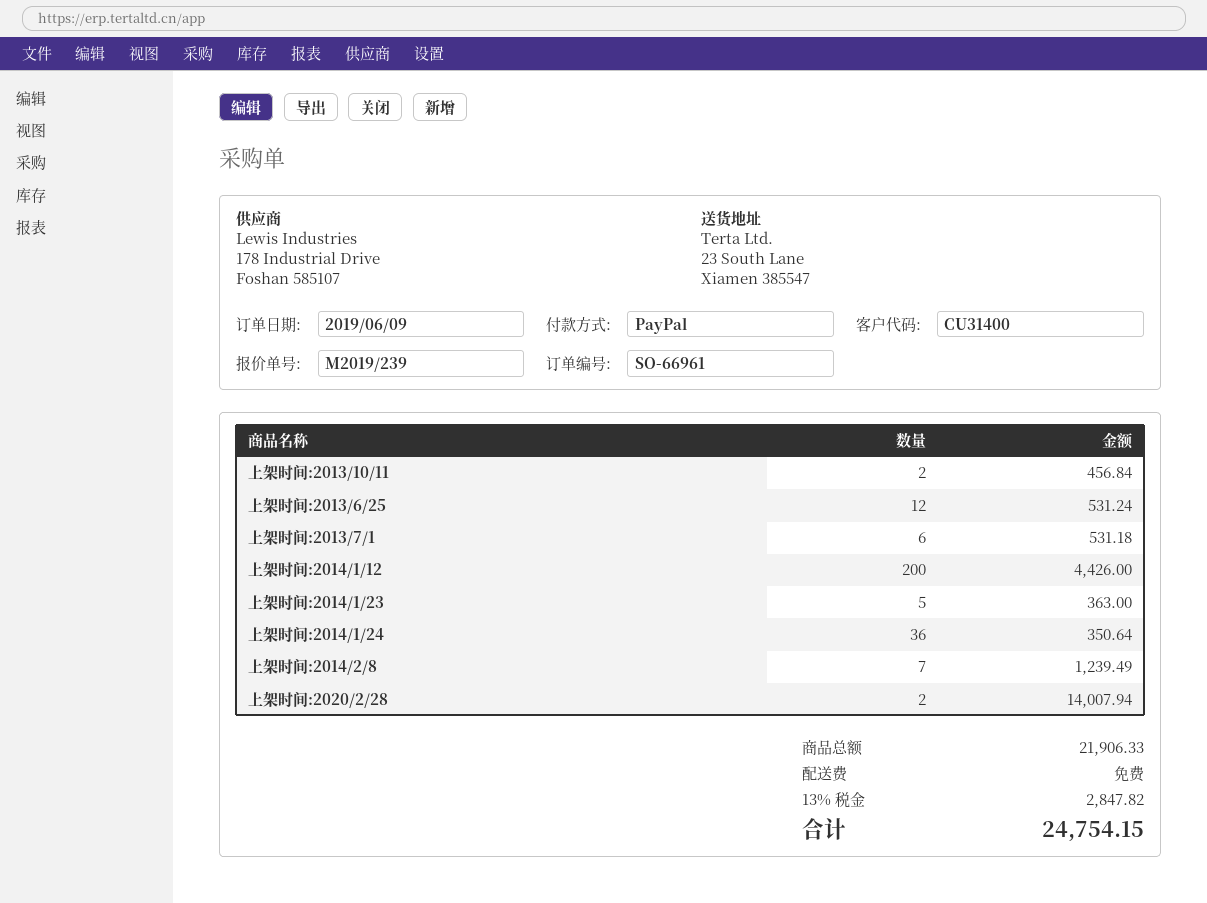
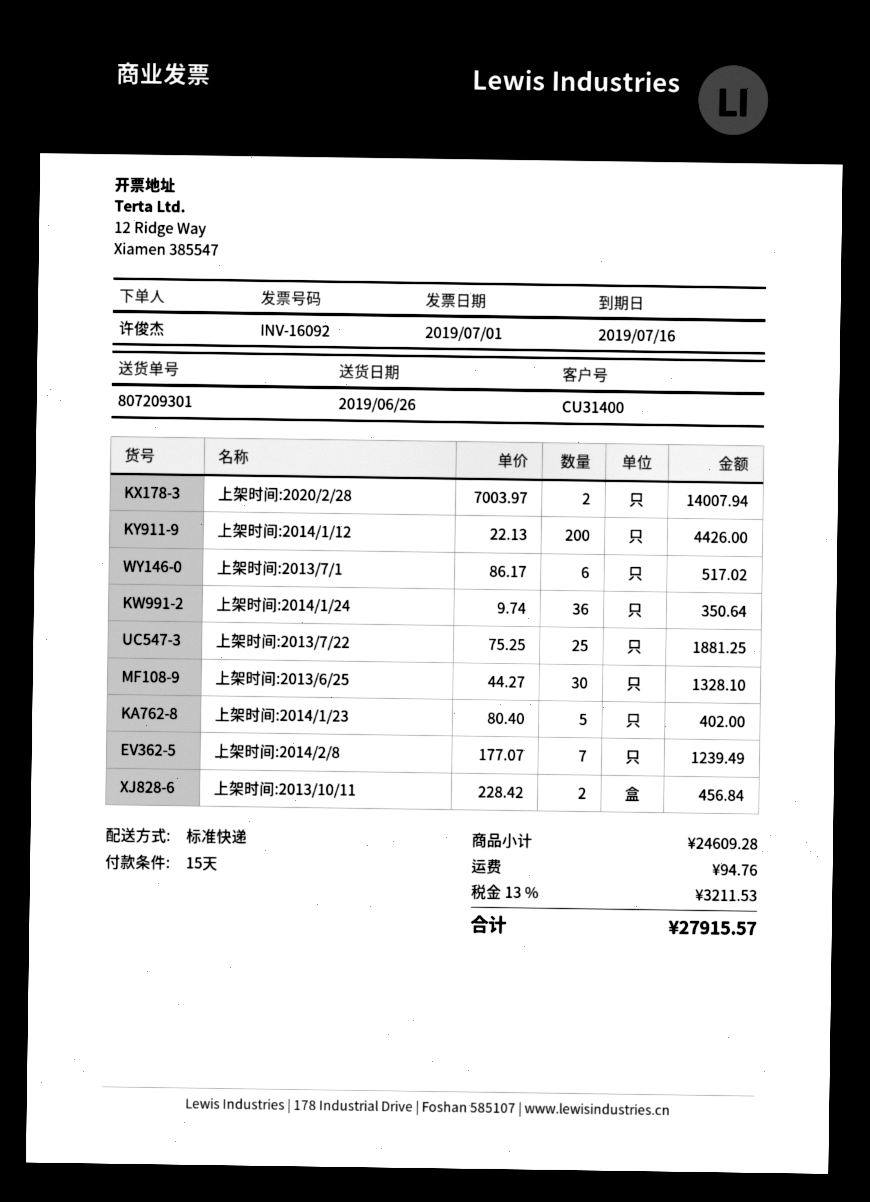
上架时间:2013/6/25: 12 for 531.24 -> 30 for 1328.10
上架时间:2013/7/1: 6 for 531.18 -> 6 for 517.02
上架时间:2014/1/23: 5 for 363.00 -> 5 for 402.00
上架时间:2013/7/22: none -> 25 for 1881.25
subtotal: 21906.33 -> 24609.28
shipping: 0.00 -> 94.76
tax: 13% = 2847.82 -> 13% = 3211.53
total: 24754.15 -> 27915.57

